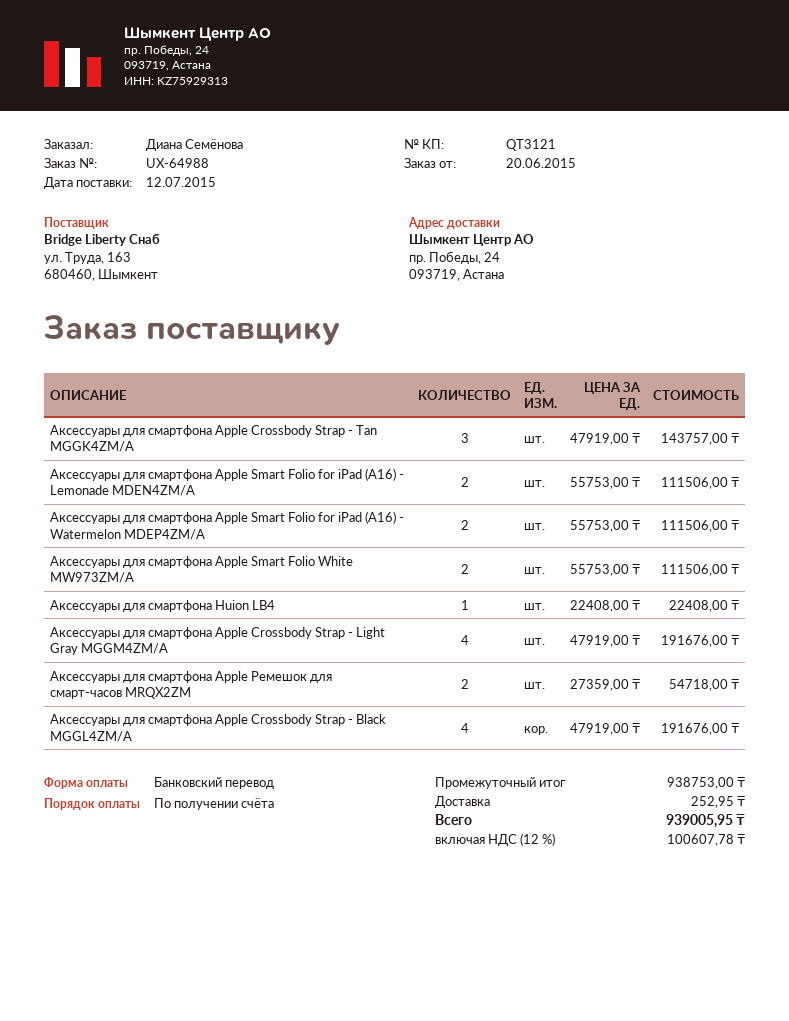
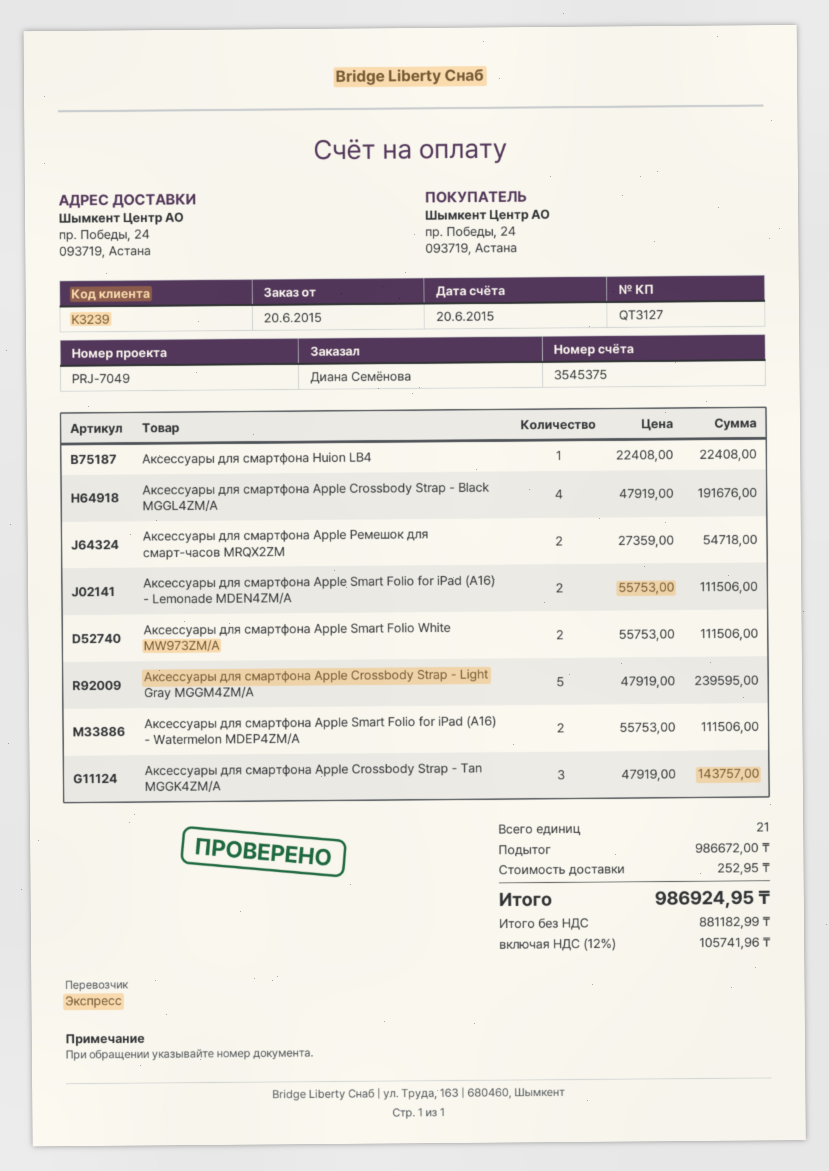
quote number: QT3121 -> QT3127
Аксессуары для смартфона Apple Crossbody Strap - Light Gray MGGM4ZM/A: 4 x 47919.00 = 191676.00 -> 5 x 47919.00 = 239595.00
subtotal: 938753.00 -> 986672.00
tax: 12% = 100607.78 -> 12% = 105741.96
total: 939005.95 -> 986924.95

